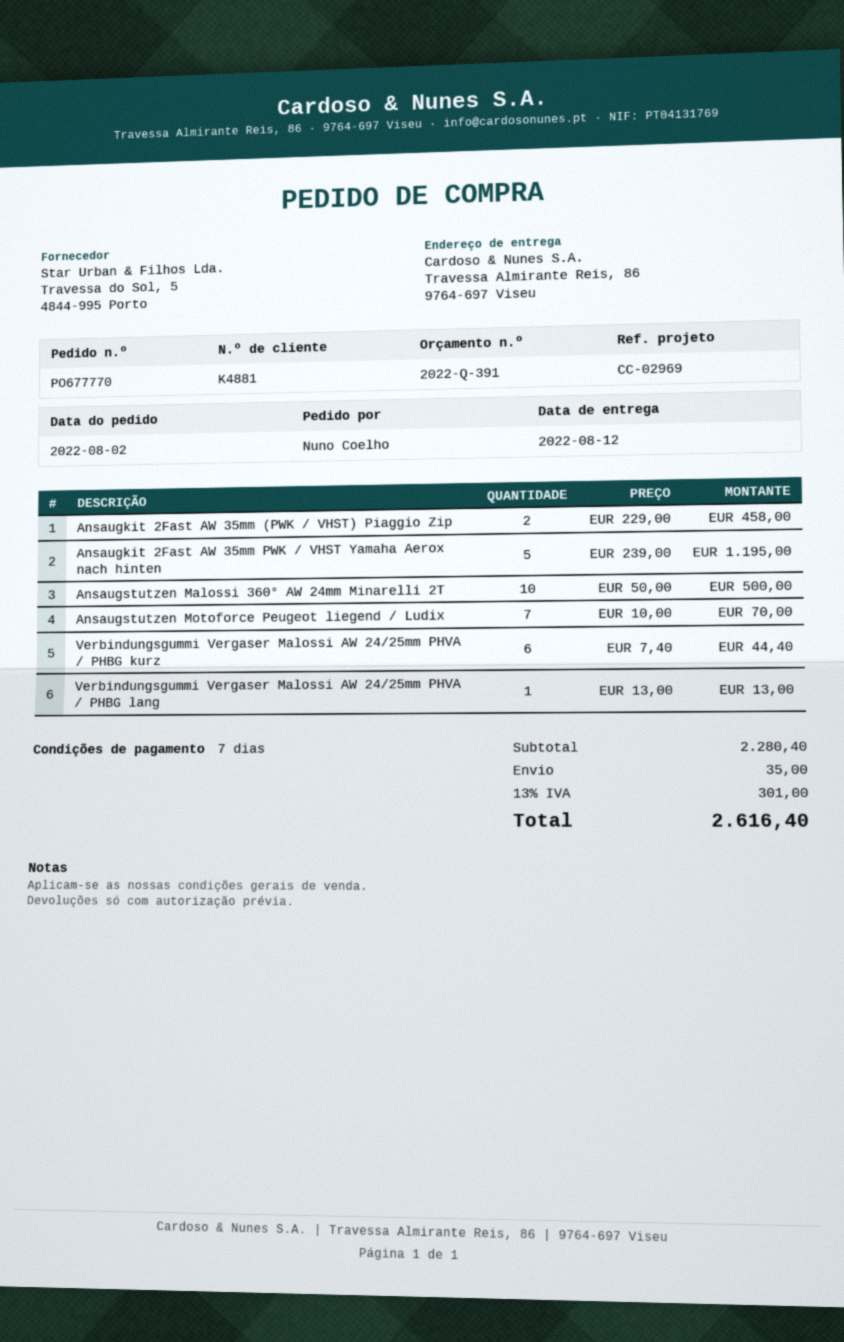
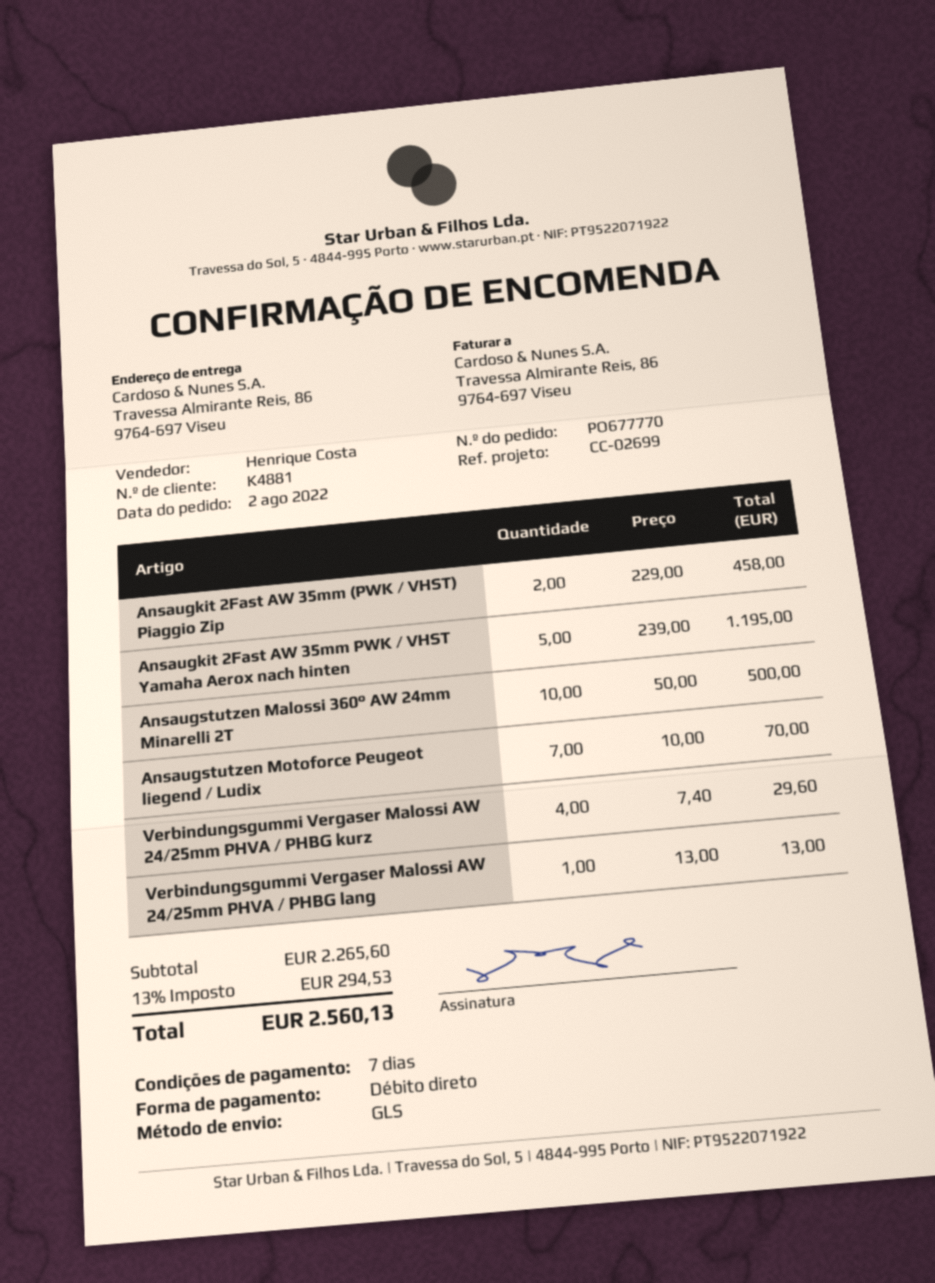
reference: CC-02969 -> CC-02699
Verbindungsgummi Vergaser Malossi AW 24/25mm PHVA / PHBG kurz: 6 x 7.40 = 44.40 -> 4 x 7.40 = 29.60
subtotal: 2280.40 -> 2265.60
shipping: 35.00 -> none
tax: 13% = 301.00 -> 13% = 294.53
total: 2616.40 -> 2560.13

